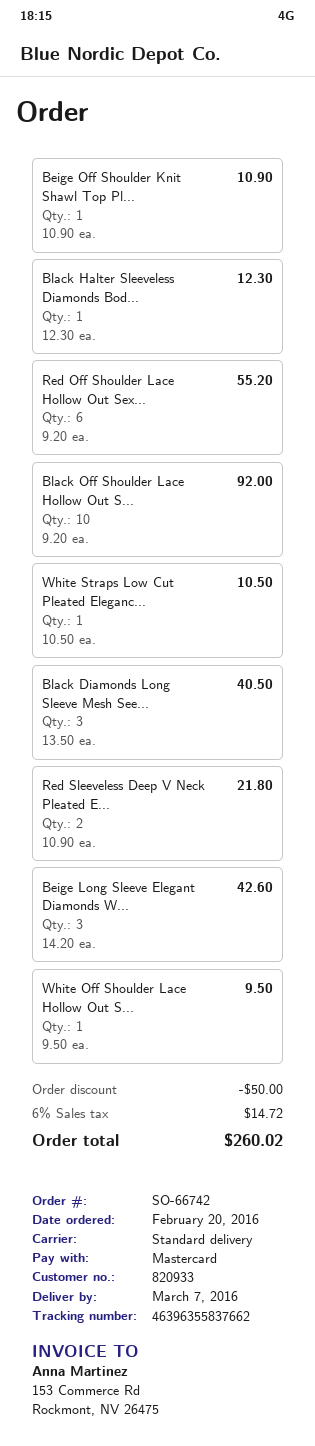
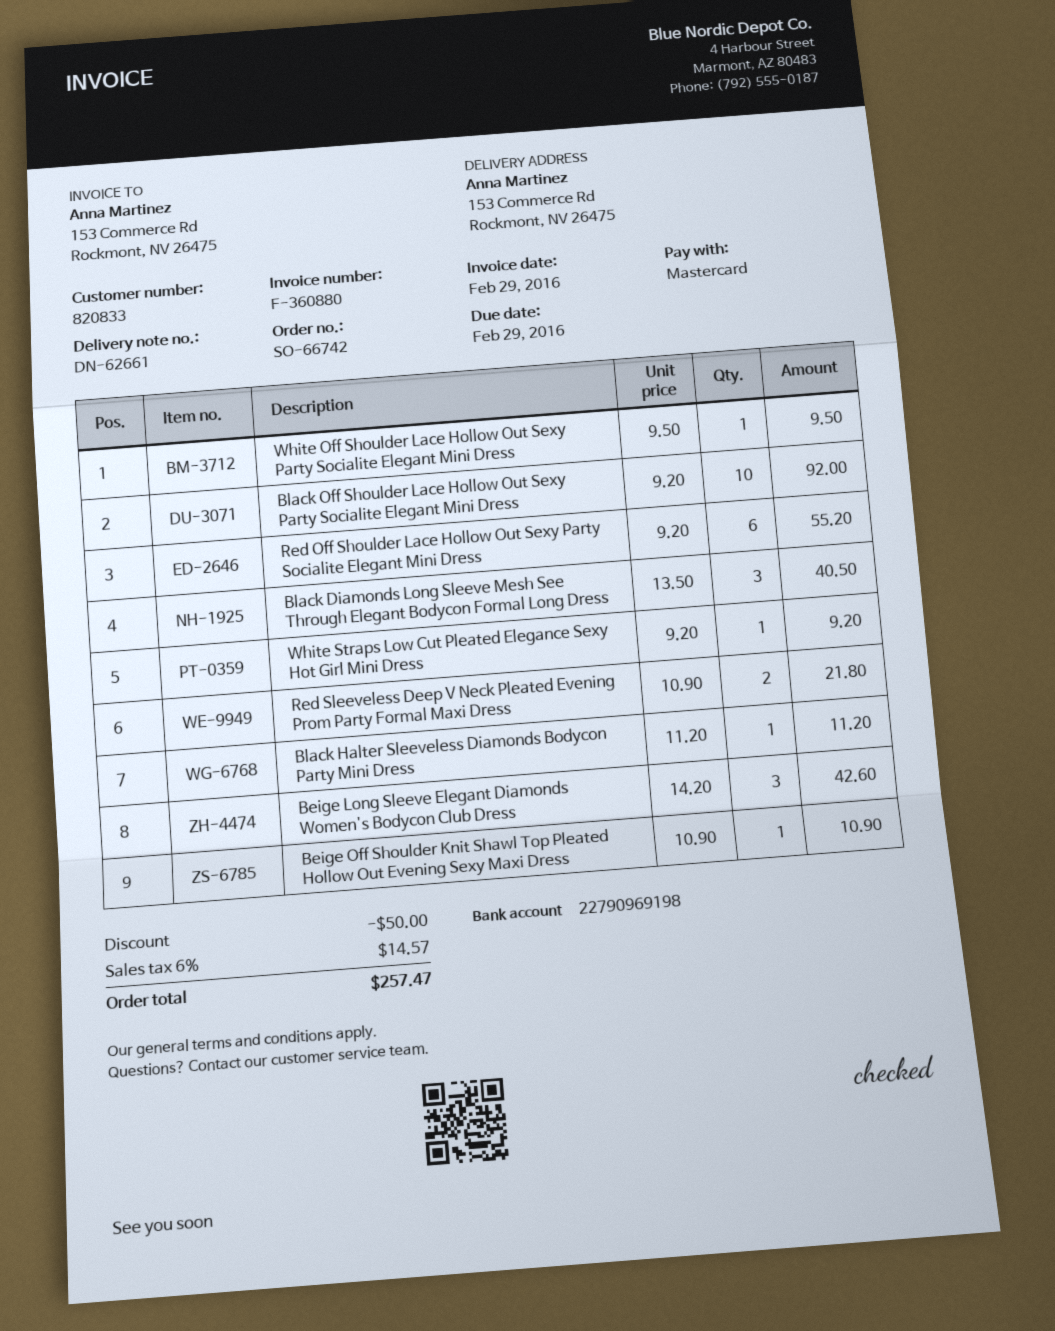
customer number: 820933 -> 820833
Black Halter Sleeveless Diamonds Bod...: 1 x 12.30 = 12.30 -> 1 x 11.20 = 11.20
White Straps Low Cut Pleated Eleganc...: 1 x 10.50 = 10.50 -> 1 x 9.20 = 9.20
tax: 6% = 14.72 -> 6% = 14.57
total: 260.02 -> 257.47

